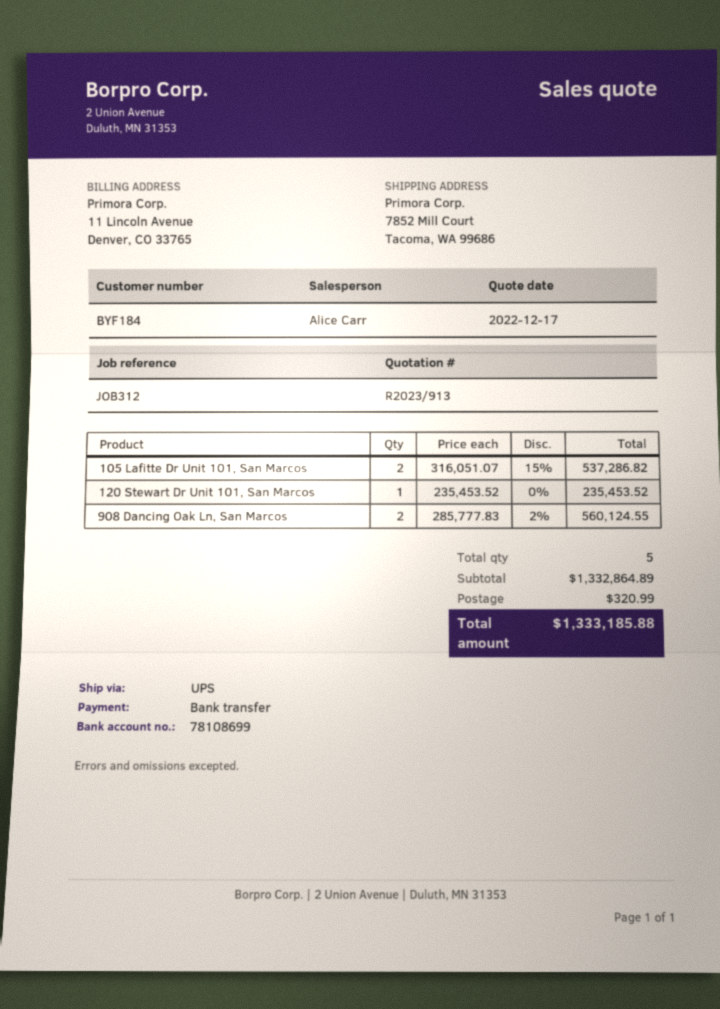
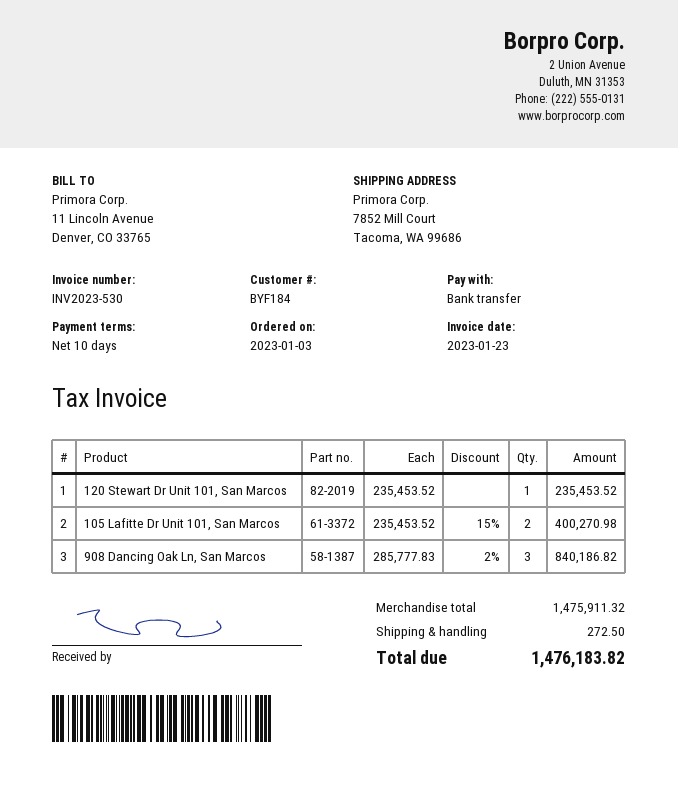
105 Lafitte Dr Unit 101, San Marcos: 2 x 316051.07 - 15% = 537286.82 -> 2 x 235453.52 - 15% = 400270.98
908 Dancing Oak Ln, San Marcos: 2 x 285777.83 - 2% = 560124.55 -> 3 x 285777.83 - 2% = 840186.82
subtotal: 1332864.89 -> 1475911.32
shipping: 320.99 -> 272.50
total: 1333185.88 -> 1476183.82

